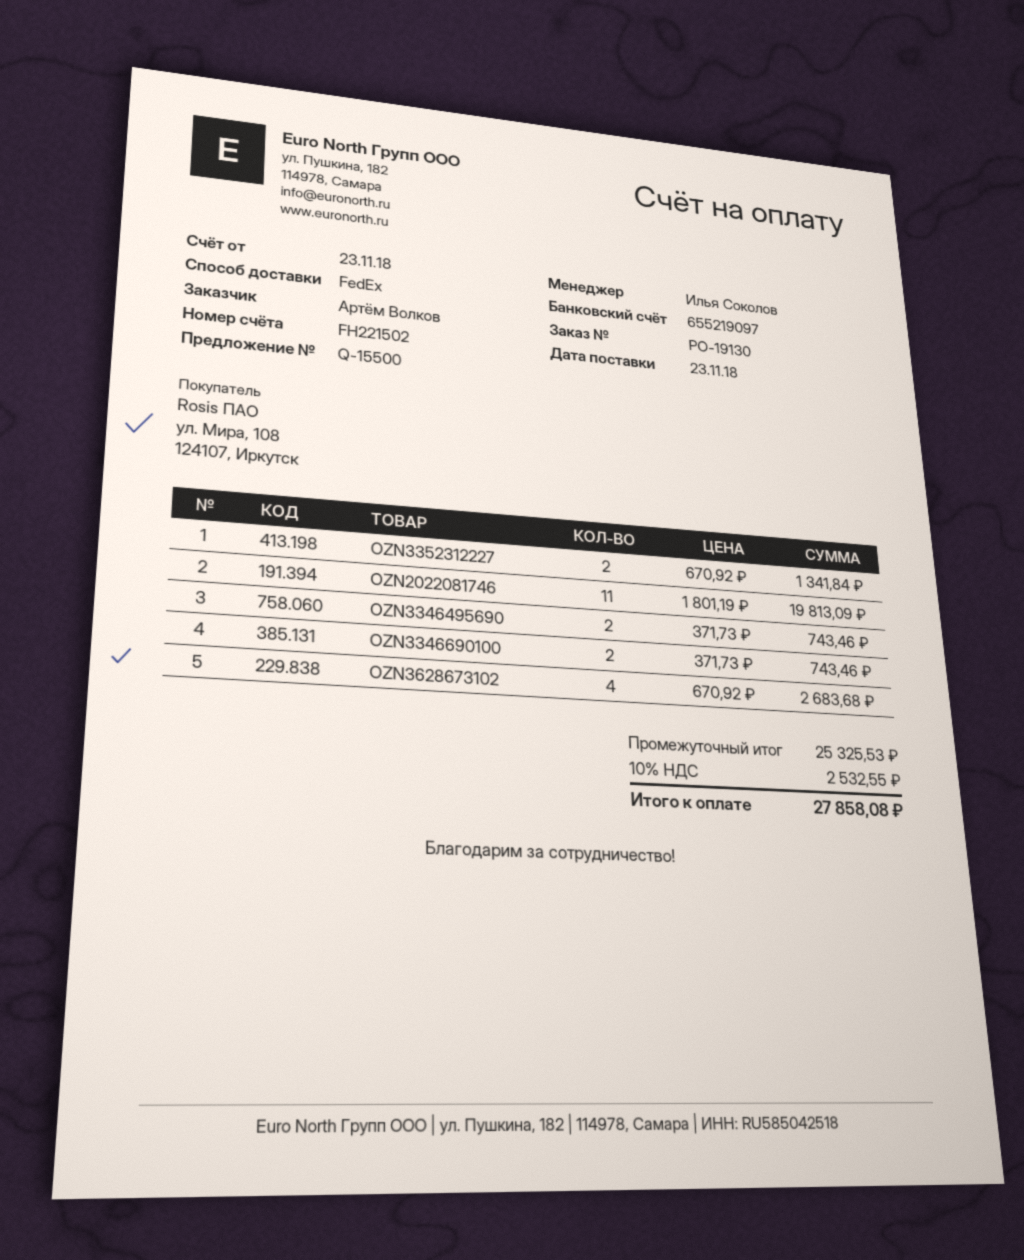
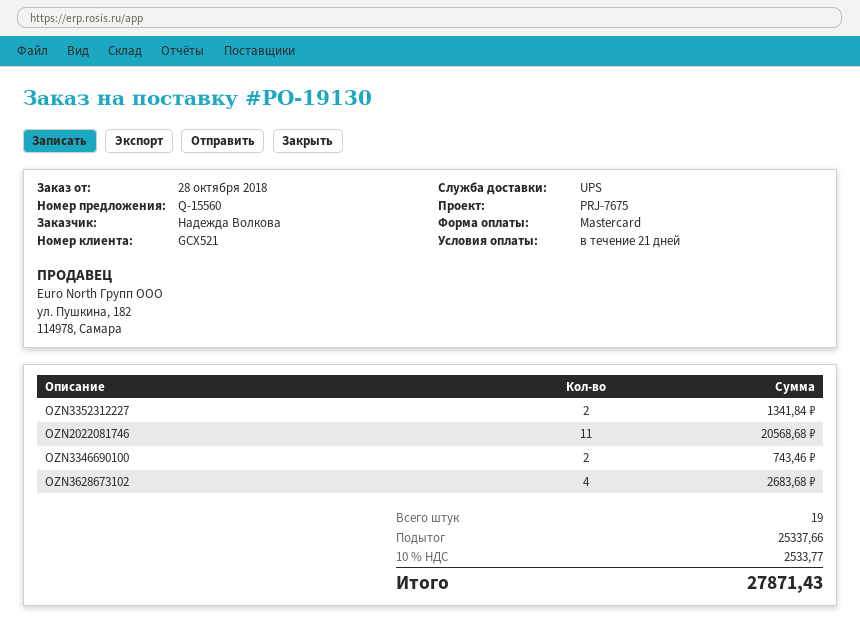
quote number: Q-15500 -> Q-15560
ordered by: Артём Волков -> Надежда Волкова
shipping method: FedEx -> UPS
OZN2022081746: 11 for 19813.09 -> 11 for 20568.68
OZN3346495690: 2 for 743.46 -> none
subtotal: 25325.53 -> 25337.66
tax: 10% = 2532.55 -> 10% = 2533.77
total: 27858.08 -> 27871.43

